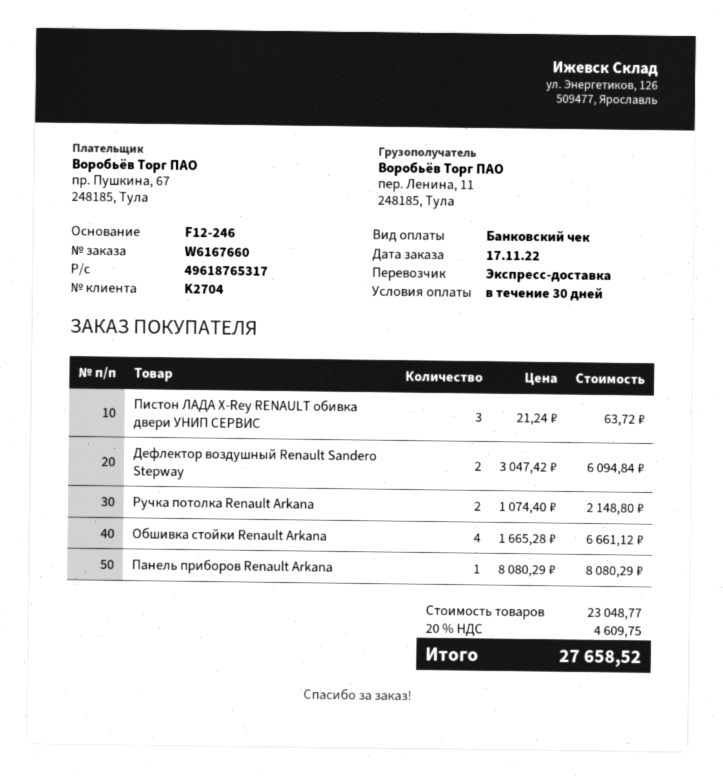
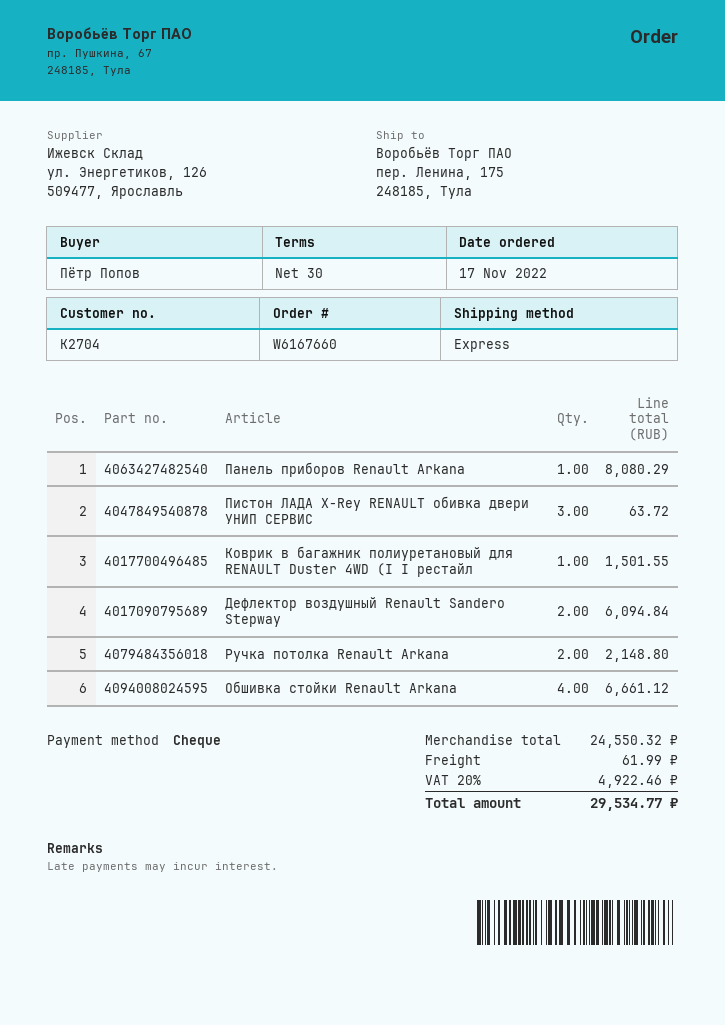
ship to: пер. Ленина, 11, 248185, Тула -> пер. Ленина, 175, 248185, Тула
Коврик в багажник полиуретановый для RENAULT Duster 4WD (I I рестайл: none -> 1 for 1501.55
subtotal: 23048.77 -> 24550.32
shipping: none -> 61.99
tax: 20% = 4609.75 -> 20% = 4922.46
total: 27658.52 -> 29534.77

